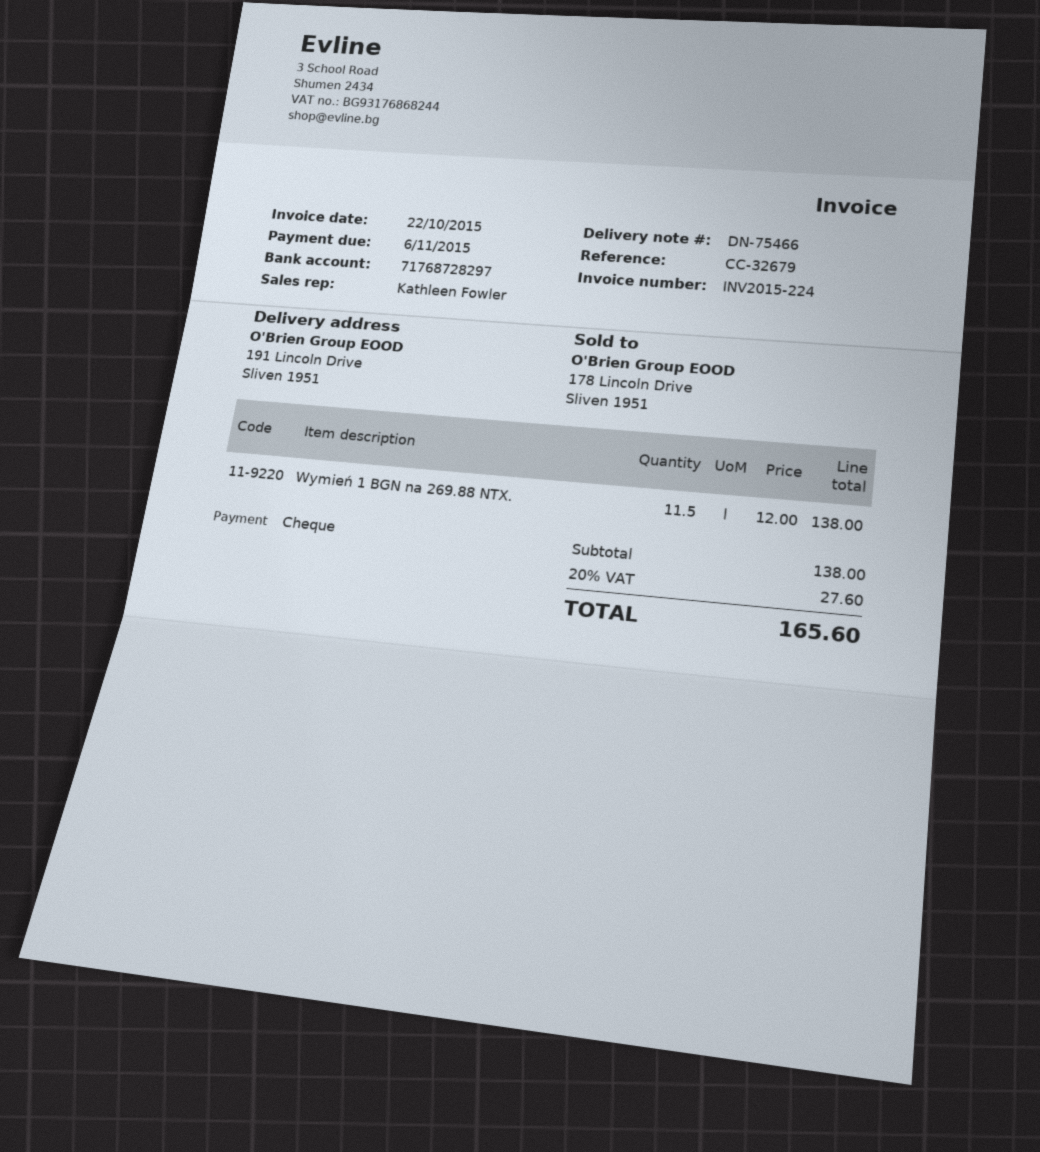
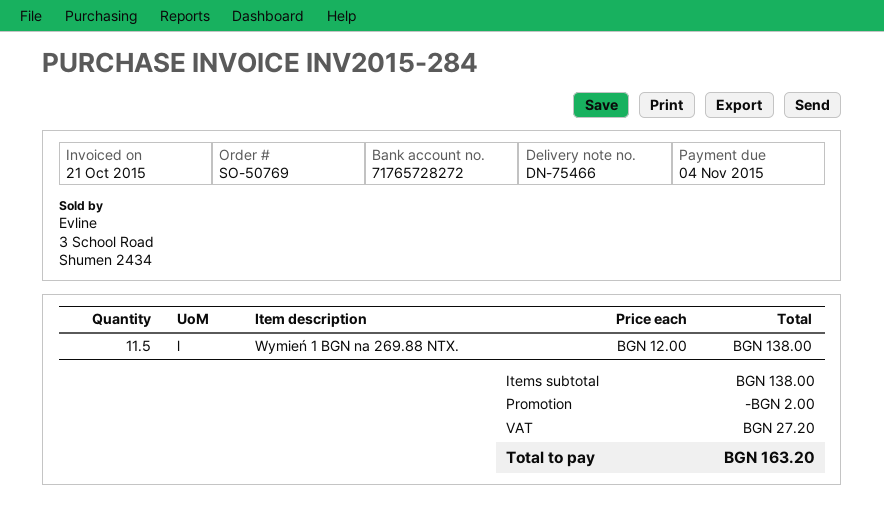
invoice number: INV2015-224 -> INV2015-284
invoice date: 2015-10-22 -> 2015-10-21
due date: 2015-11-06 -> 2015-11-04
bank account: 71768728297 -> 71765728272
discount: none -> 2.00
tax: 27.60 -> 27.20
total: 165.60 -> 163.20

